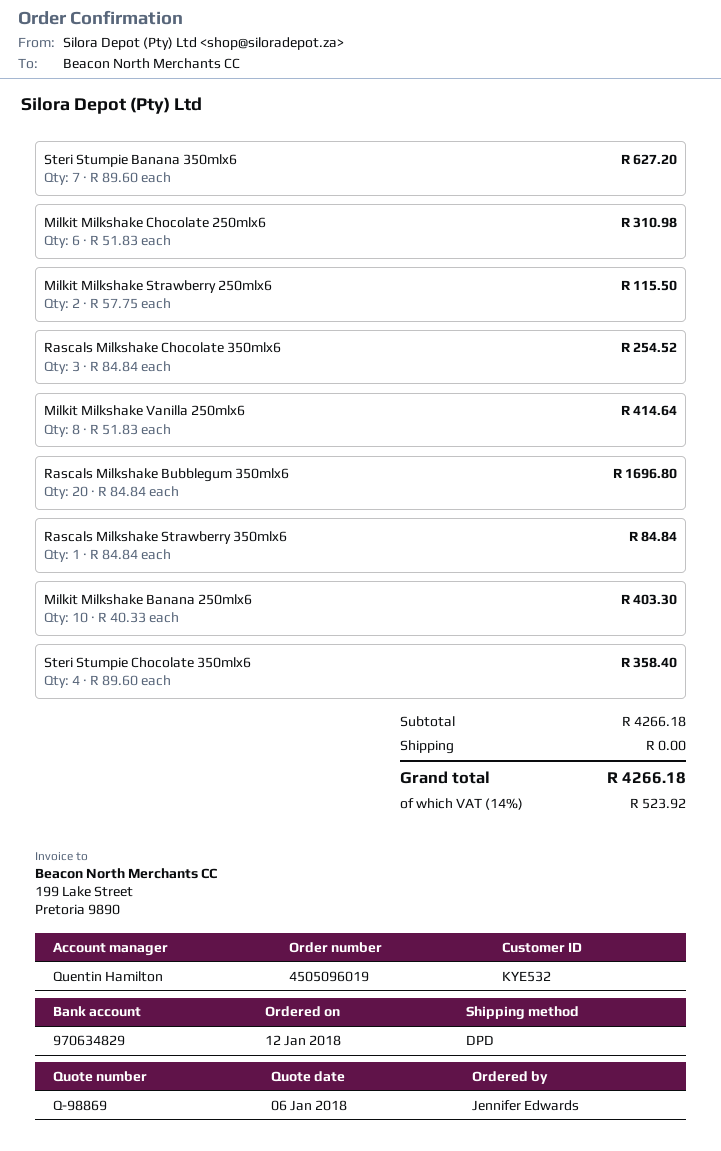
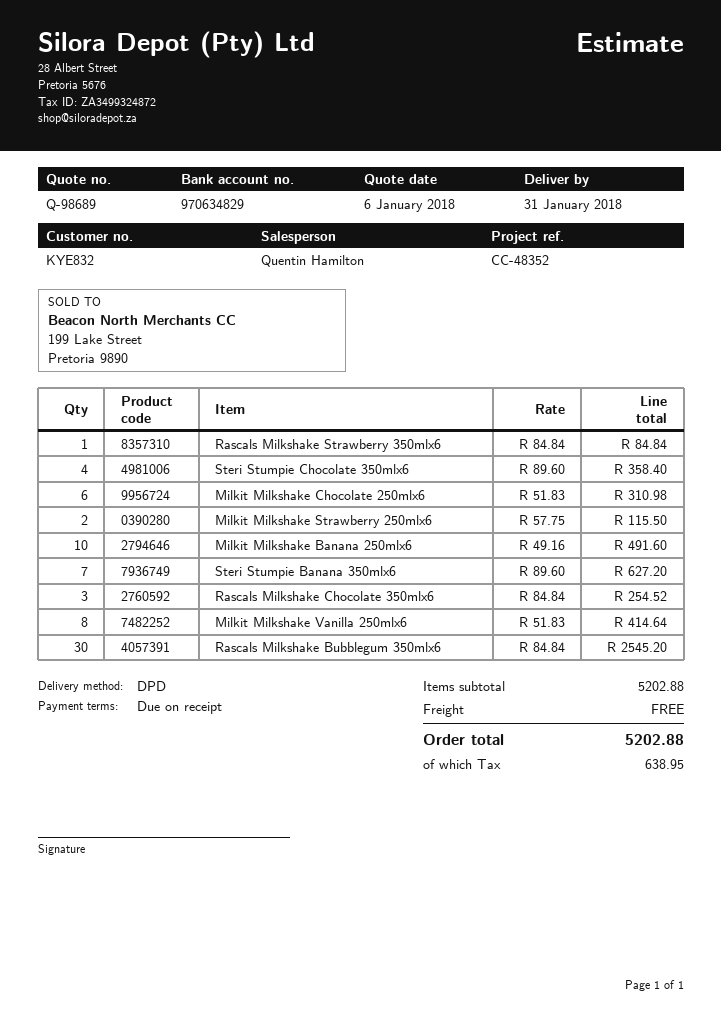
quote number: Q-98869 -> Q-98689
customer number: KYE532 -> KYE832
Rascals Milkshake Bubblegum 350mlx6: 20 x 84.84 = 1696.80 -> 30 x 84.84 = 2545.20
Milkit Milkshake Banana 250mlx6: 10 x 40.33 = 403.30 -> 10 x 49.16 = 491.60
subtotal: 4266.18 -> 5202.88
tax: 523.92 -> 638.95
total: 4266.18 -> 5202.88

